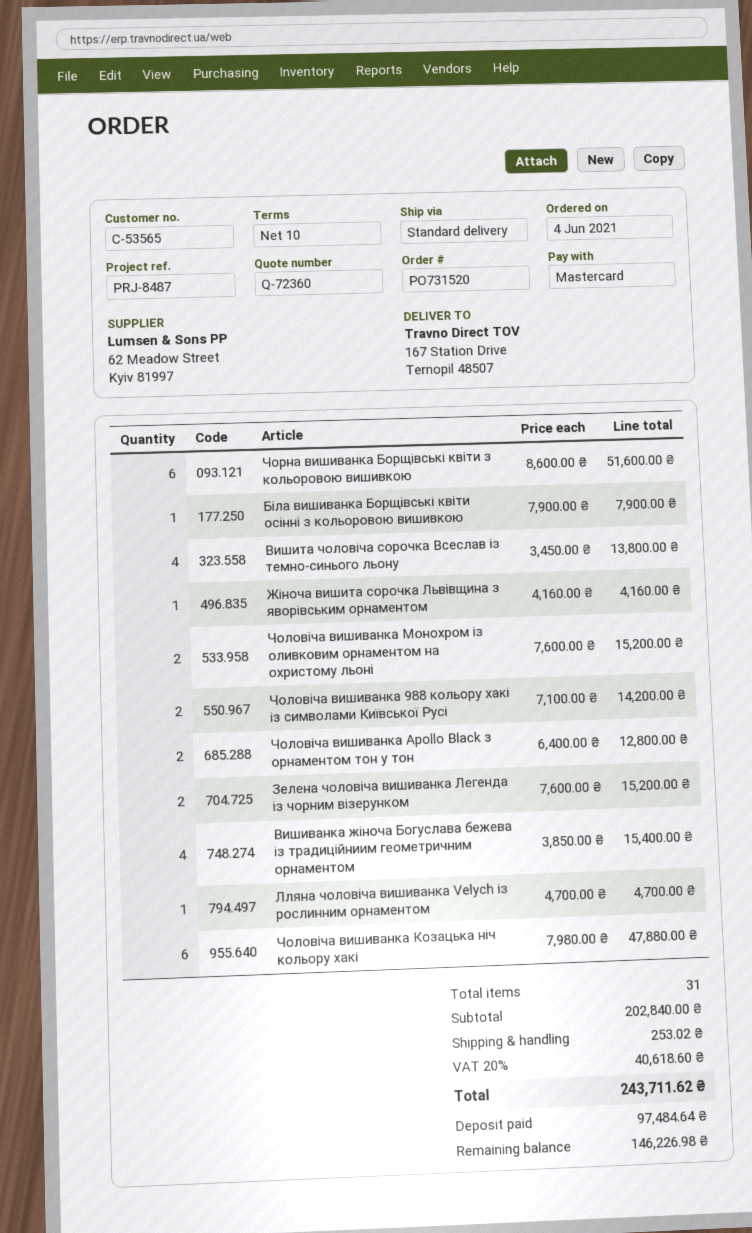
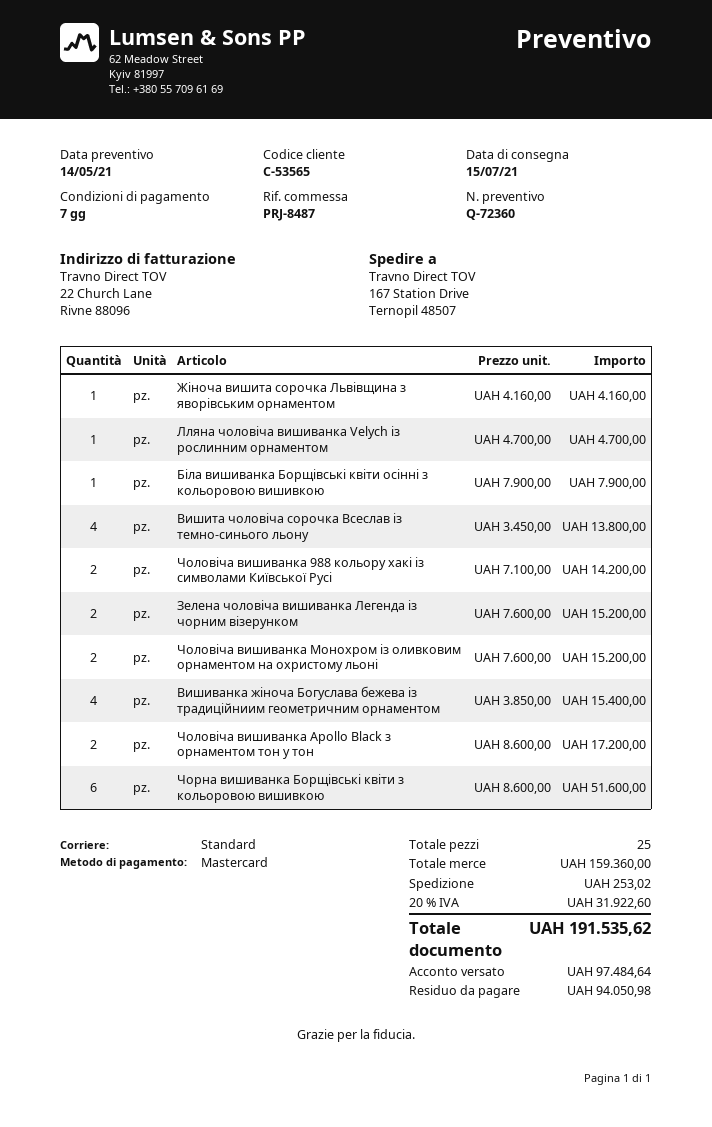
payment terms: 10 days -> 7 days
Чоловіча вишиванка Apollo Black з орнаментом тон у тон: 2 x 6400.00 = 12800.00 -> 2 x 8600.00 = 17200.00
Чоловіча вишиванка Козацька ніч кольору хакі: 6 x 7980.00 = 47880.00 -> none
total quantity: 31 -> 25
subtotal: 202840.00 -> 159360.00
tax: 20% = 40618.60 -> 20% = 31922.60
total: 243711.62 -> 191535.62
balance: 146226.98 -> 94050.98

